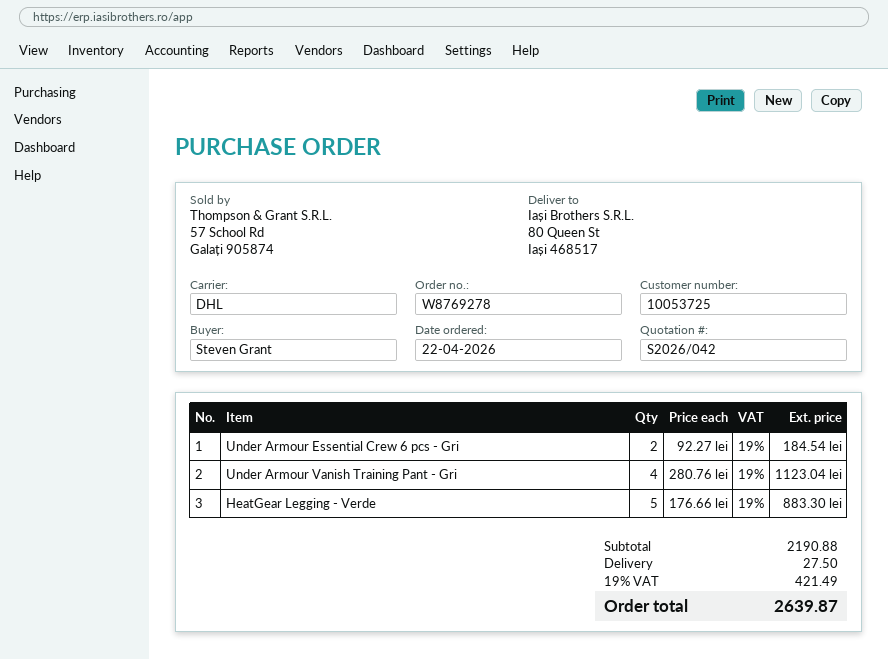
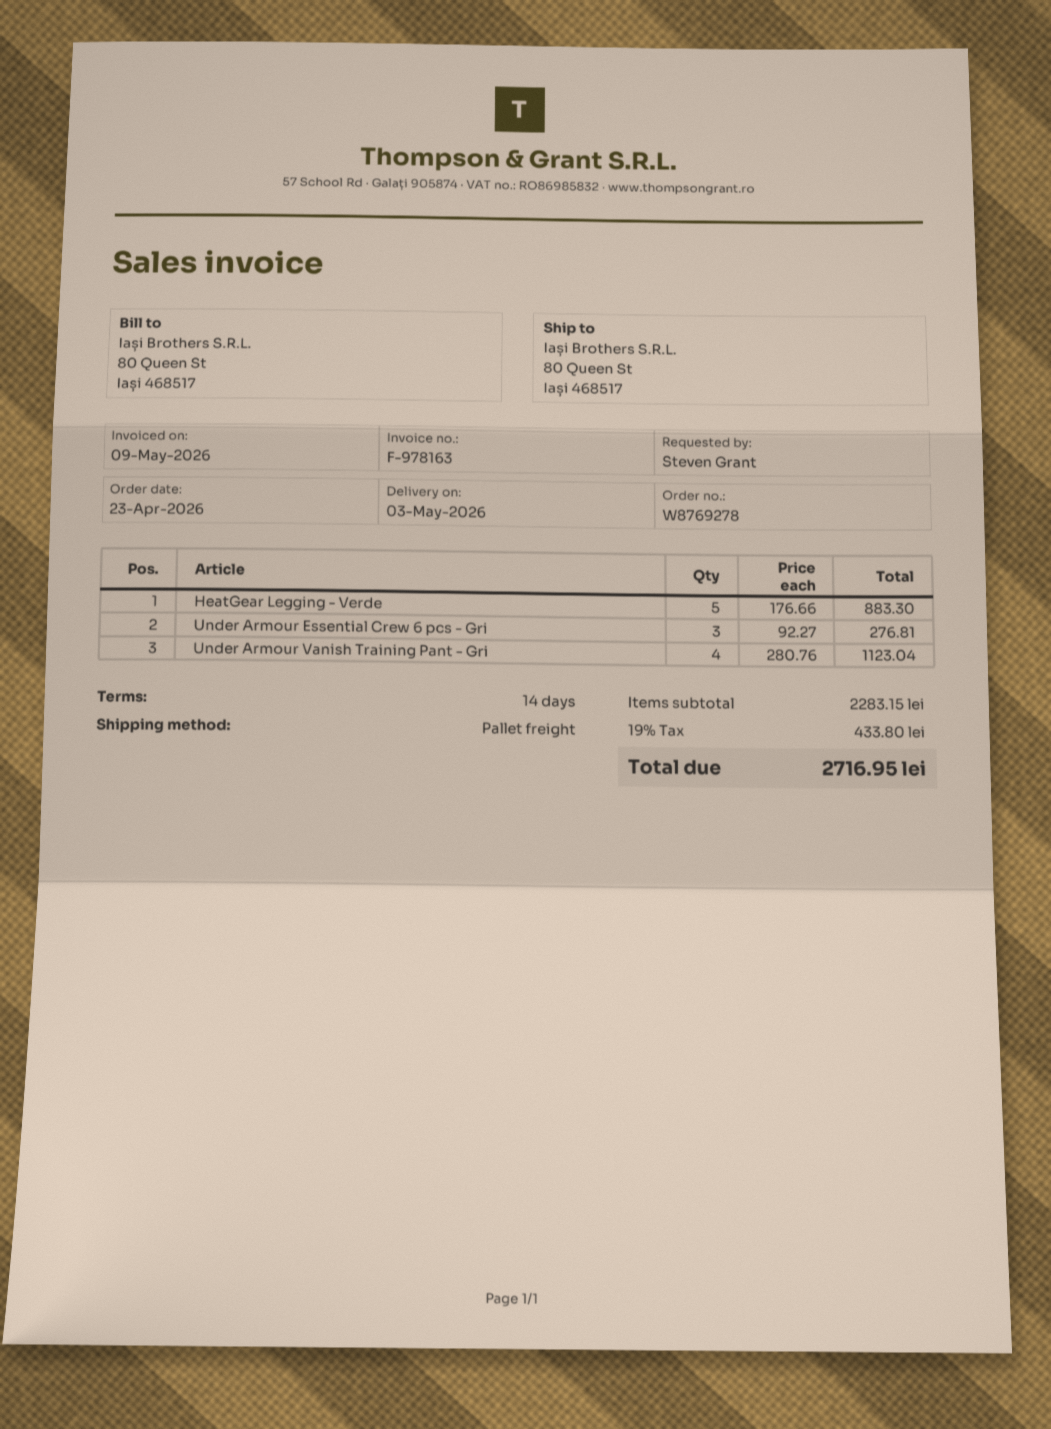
order date: 2026-04-22 -> 2026-04-23
shipping method: DHL -> pallet freight
Under Armour Essential Crew 6 pcs - Gri: 2 x 92.27 = 184.54 -> 3 x 92.27 = 276.81
subtotal: 2190.88 -> 2283.15
shipping: 27.50 -> none
tax: 19% = 421.49 -> 19% = 433.80
total: 2639.87 -> 2716.95

